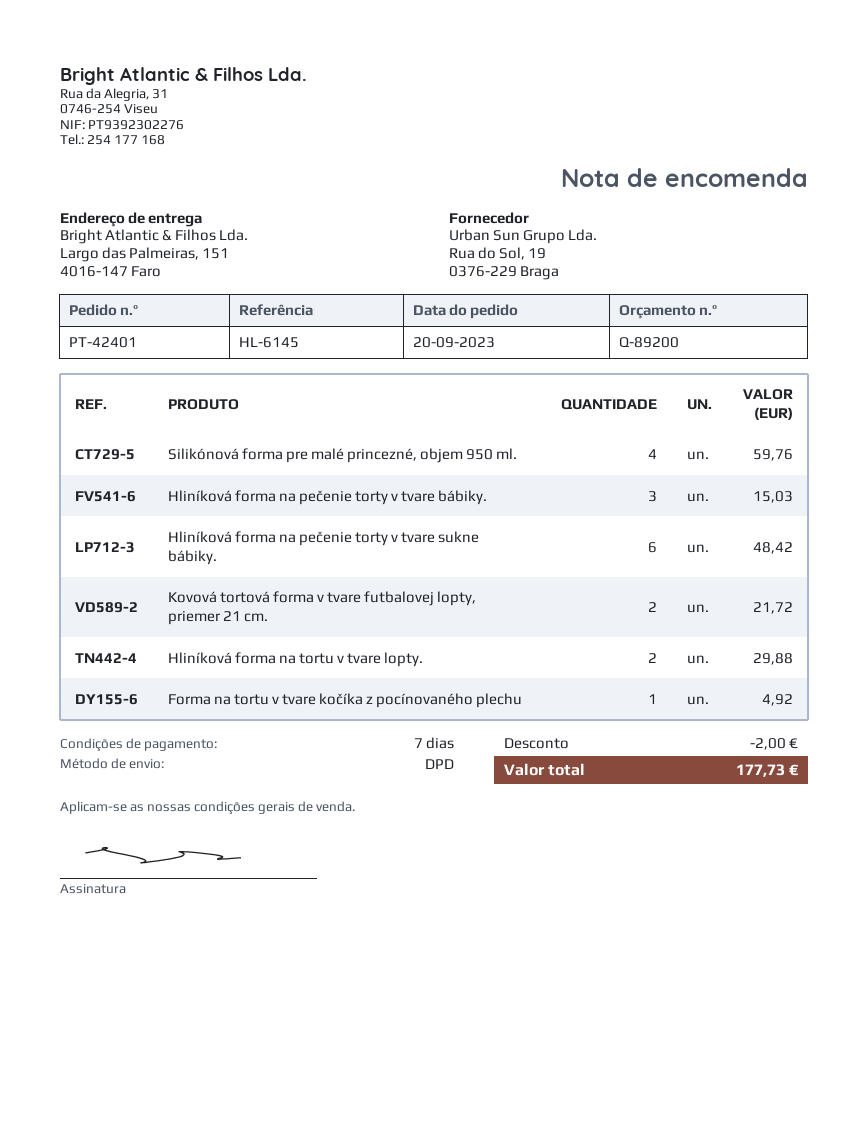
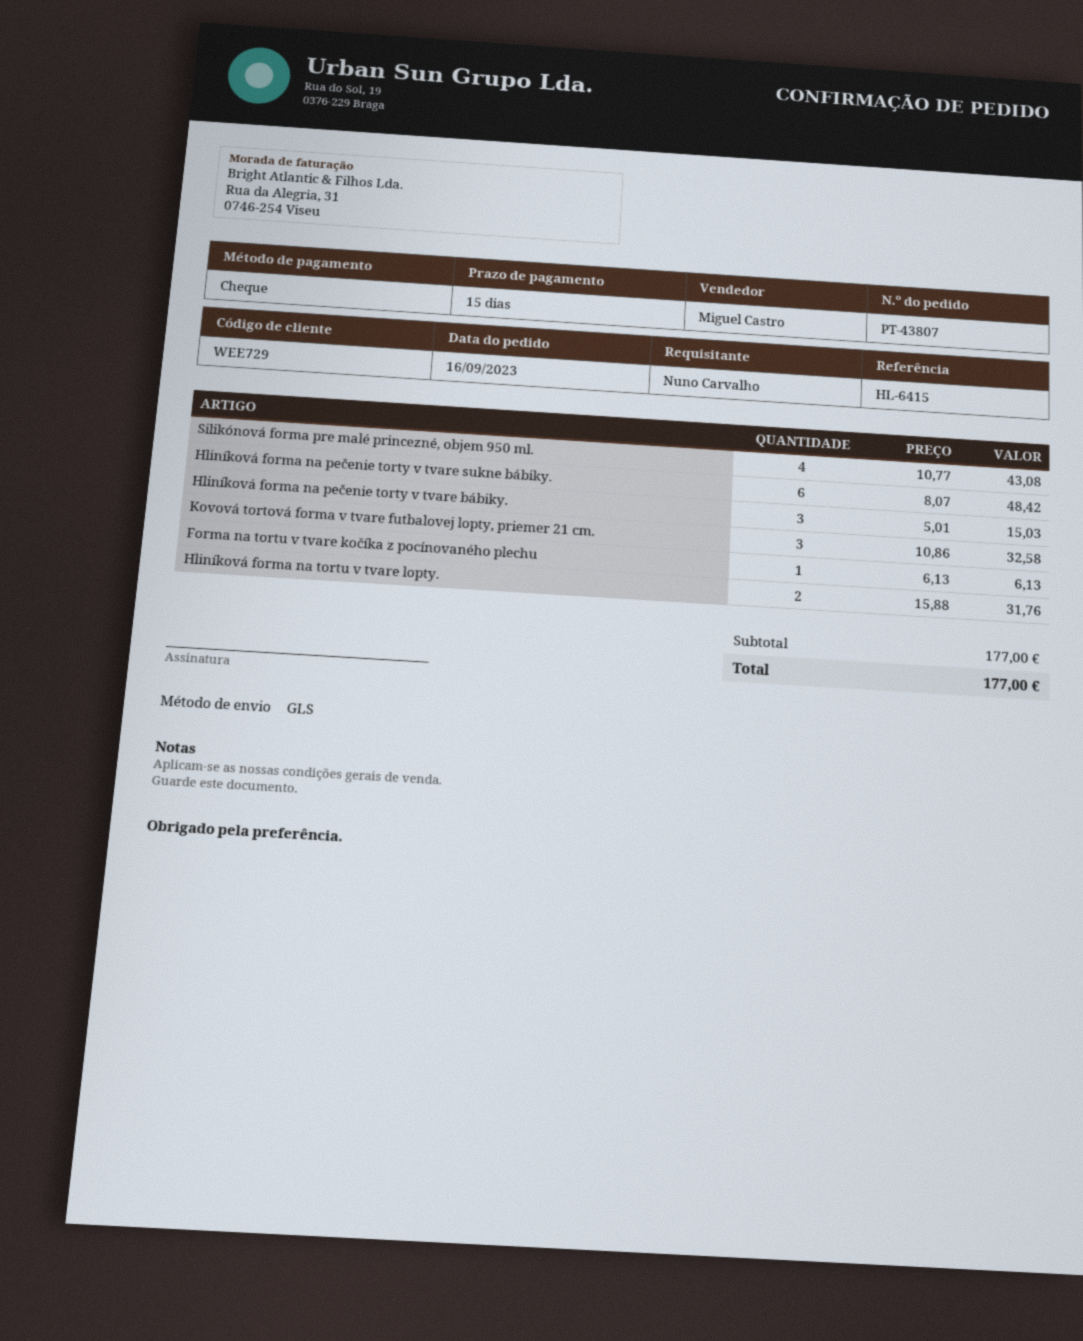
order number: PT-42401 -> PT-43807
order date: 2023-09-20 -> 2023-09-16
payment terms: 7 days -> 15 days
reference: HL-6145 -> HL-6415
shipping method: DPD -> GLS
Silikónová forma pre malé princezné, objem 950 ml.: 4 for 59.76 -> 4 for 43.08
Kovová tortová forma v tvare futbalovej lopty, priemer 21 cm.: 2 for 21.72 -> 3 for 32.58
Hliníková forma na tortu v tvare lopty.: 2 for 29.88 -> 2 for 31.76
Forma na tortu v tvare kočíka z pocínovaného plechu: 1 for 4.92 -> 1 for 6.13
discount: 2.00 -> none
total: 177.73 -> 177.00

